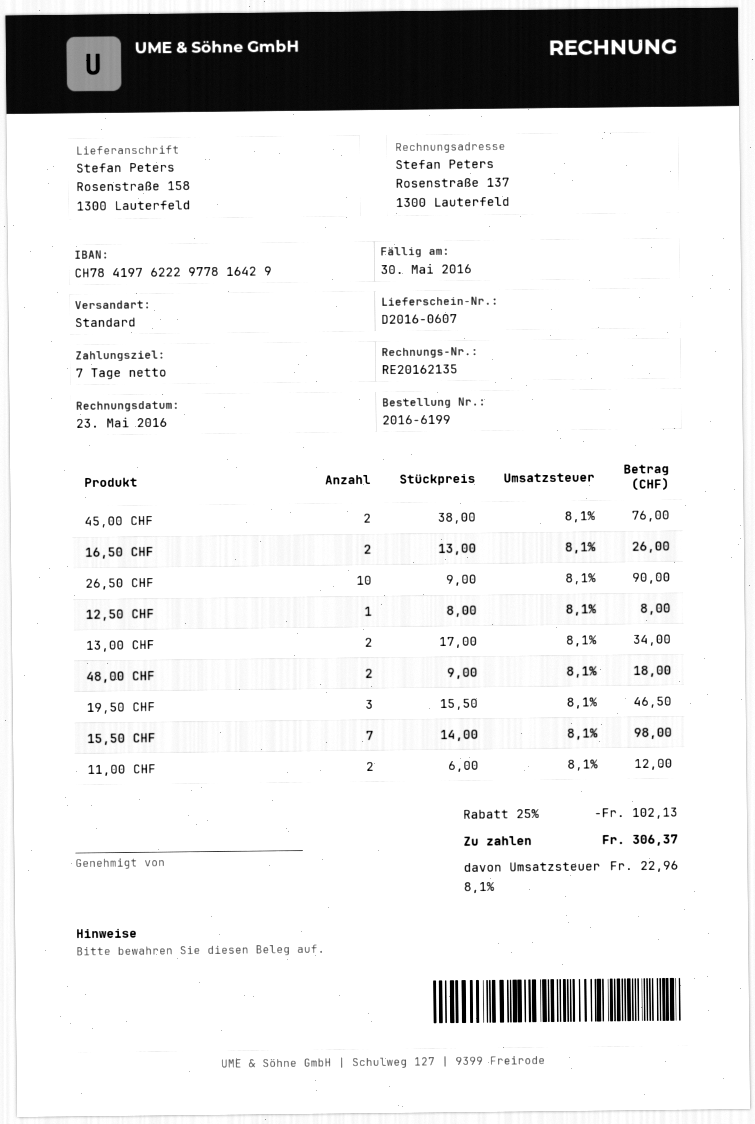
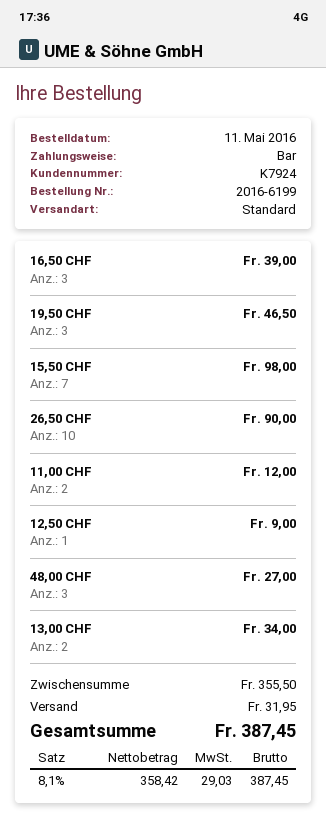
45,00 CHF: 2 for 76.00 -> none
16,50 CHF: 2 for 26.00 -> 3 for 39.00
12,50 CHF: 1 for 8.00 -> 1 for 9.00
48,00 CHF: 2 for 18.00 -> 3 for 27.00
discount: 25% = 102.13 -> none
shipping: none -> 31.95
tax: 8.1% = 22.96 -> 8.1% = 29.03
total: 306.37 -> 387.45

